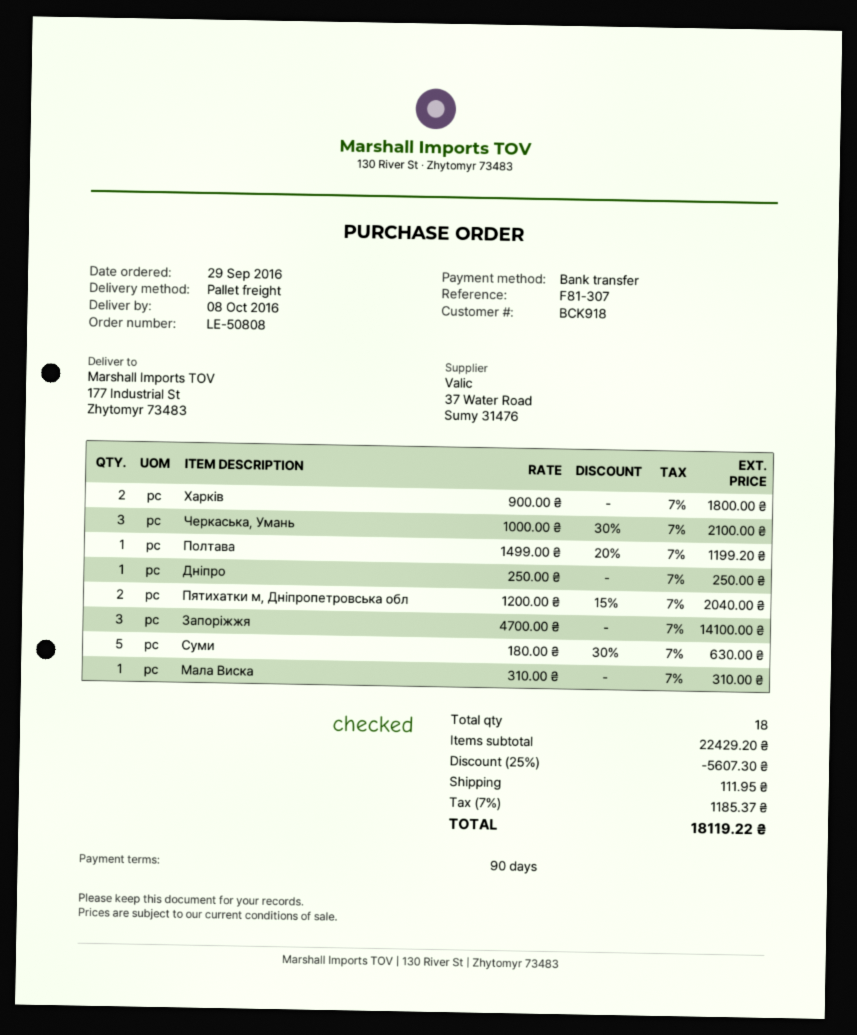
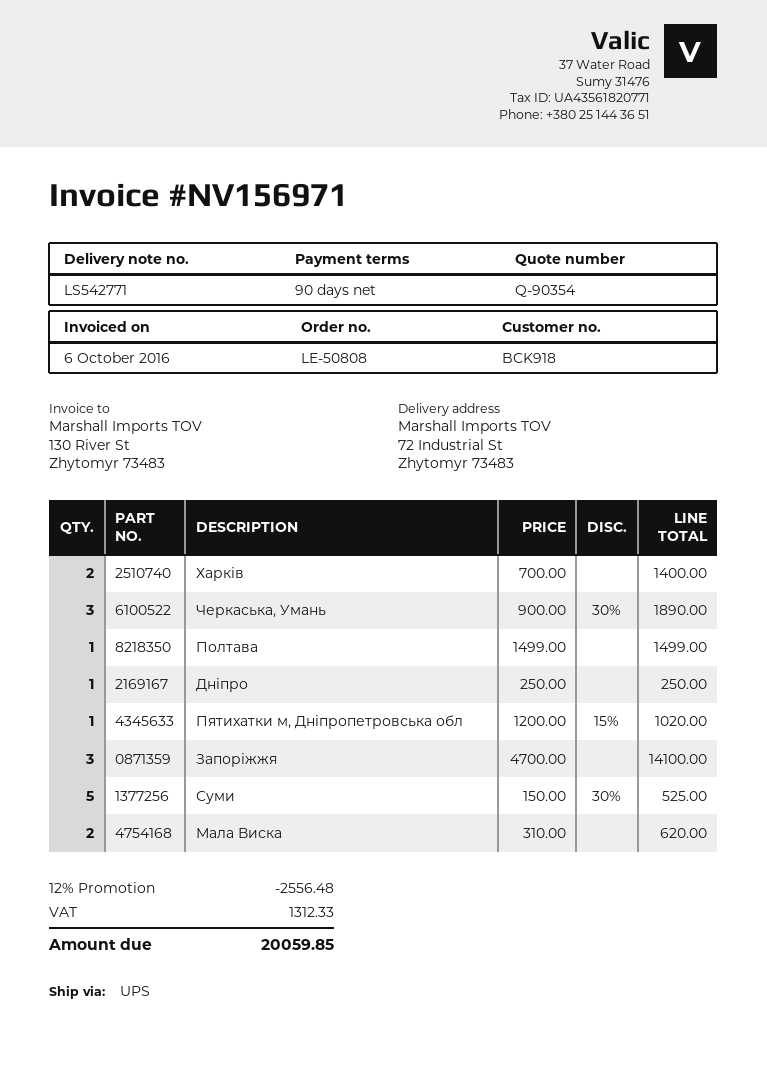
shipping method: pallet freight -> UPS
ship to: 177 Industrial St, Zhytomyr 73483 -> 72 Industrial St, Zhytomyr 73483
Харків: 2 x 900.00 = 1800.00 -> 2 x 700.00 = 1400.00
Черкаська, Умань: 3 x 1000.00 - 30% = 2100.00 -> 3 x 900.00 - 30% = 1890.00
Полтава: 1 x 1499.00 - 20% = 1199.20 -> 1 x 1499.00 = 1499.00
Пятихатки м, Дніпропетровська обл: 2 x 1200.00 - 15% = 2040.00 -> 1 x 1200.00 - 15% = 1020.00
Суми: 5 x 180.00 - 30% = 630.00 -> 5 x 150.00 - 30% = 525.00
Мала Виска: 1 x 310.00 = 310.00 -> 2 x 310.00 = 620.00
discount: 25% = 5607.30 -> 12% = 2556.48
shipping: 111.95 -> none
tax: 1185.37 -> 1312.33
total: 18119.22 -> 20059.85

